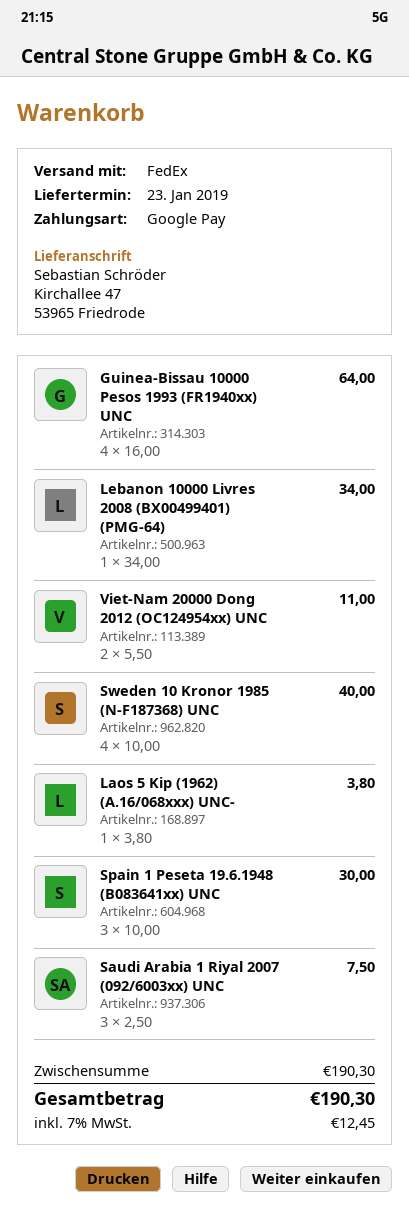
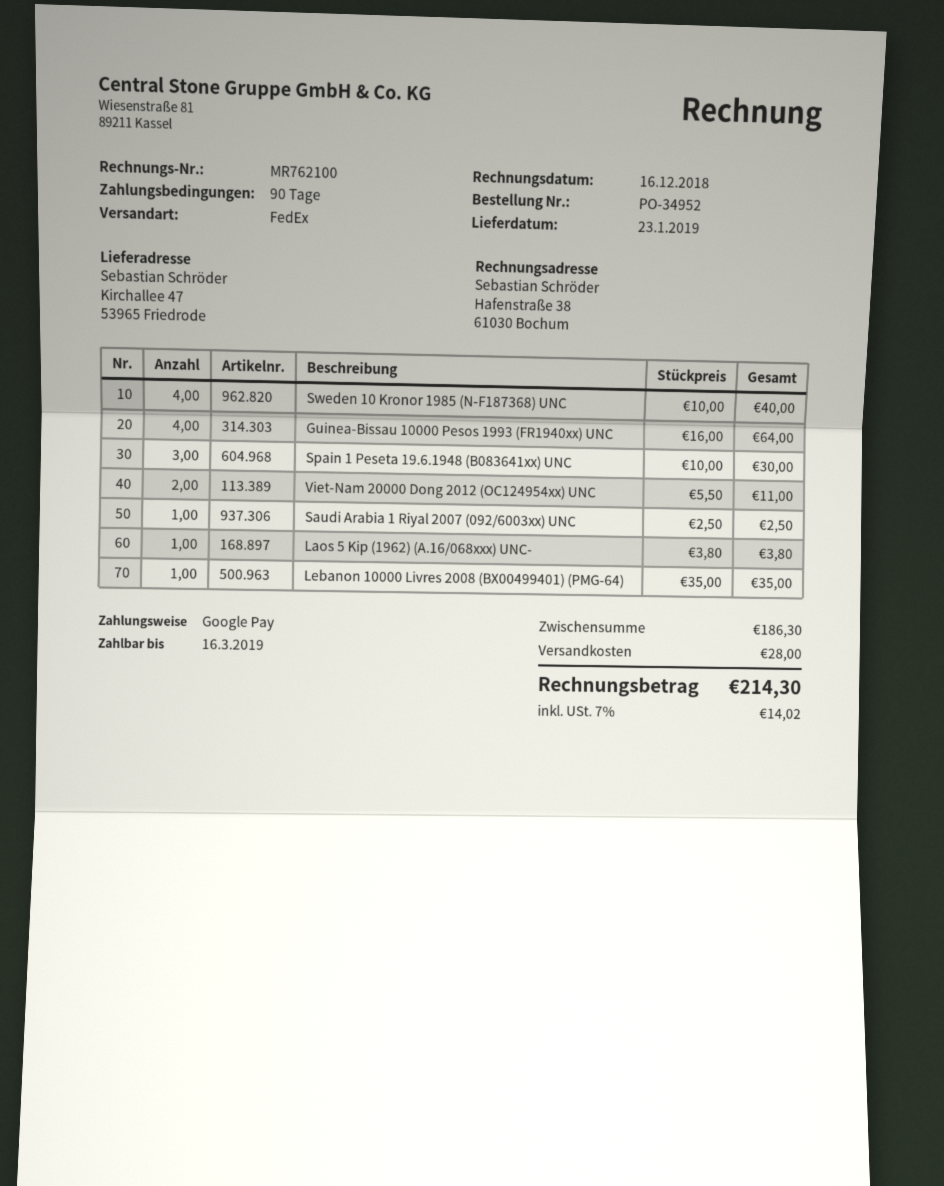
Lebanon 10000 Livres 2008 (BX00499401) (PMG-64): 1 x 34.00 = 34.00 -> 1 x 35.00 = 35.00
Saudi Arabia 1 Riyal 2007 (092/6003xx) UNC: 3 x 2.50 = 7.50 -> 1 x 2.50 = 2.50
subtotal: 190.30 -> 186.30
shipping: none -> 28.00
tax: 7% = 12.45 -> 7% = 14.02
total: 190.30 -> 214.30

